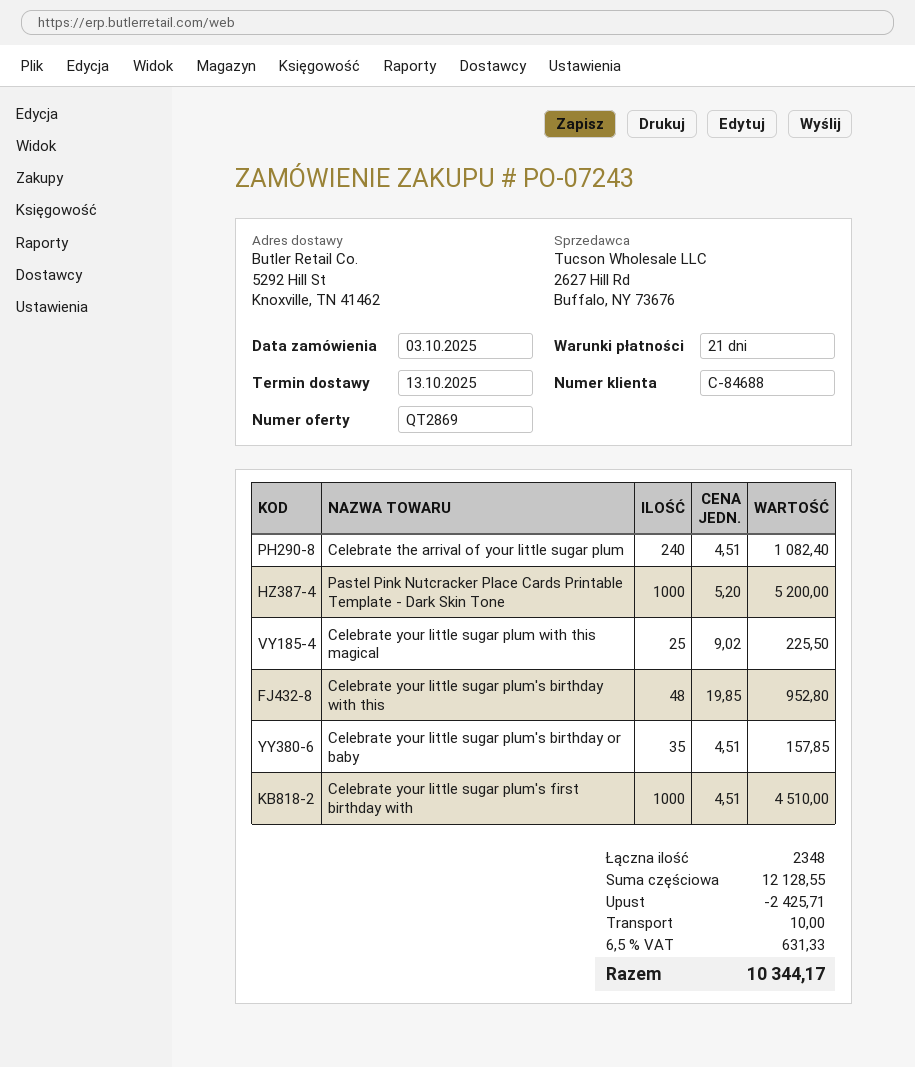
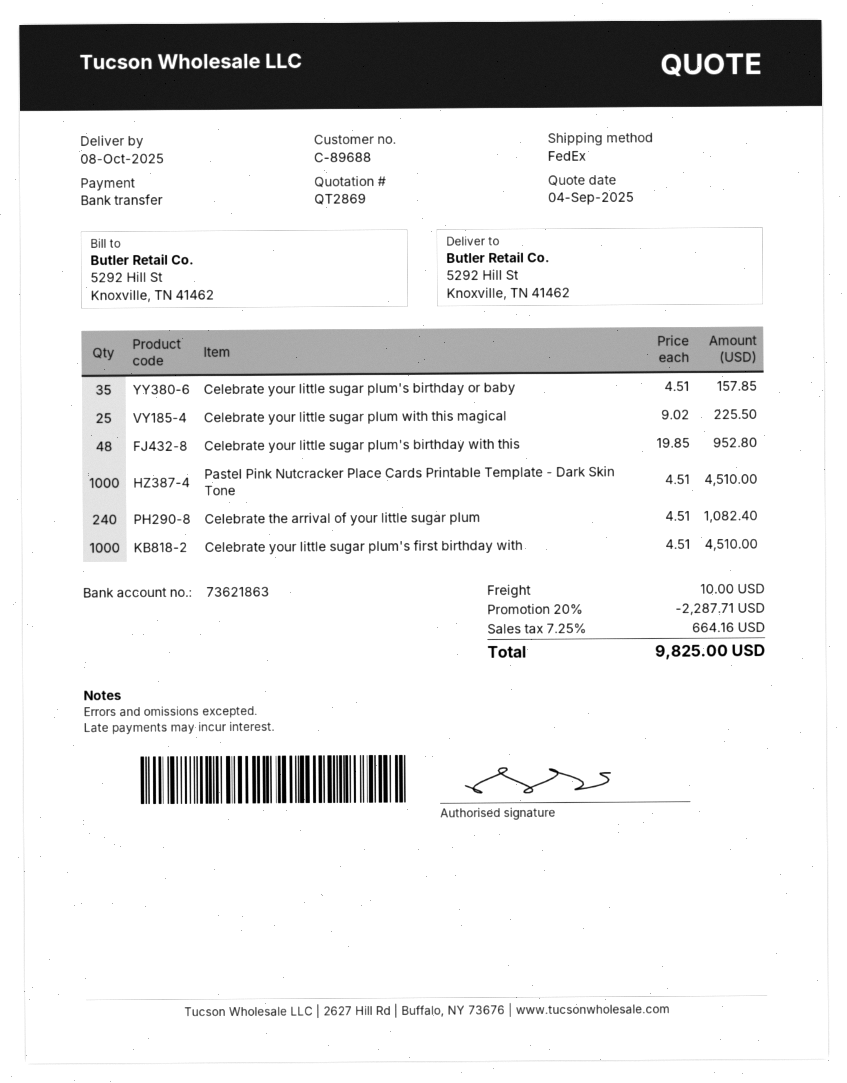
delivery date: 2025-10-13 -> 2025-10-08
customer number: C-84688 -> C-89688
Pastel Pink Nutcracker Place Cards Printable Template - Dark Skin Tone: 1000 x 5.20 = 5200.00 -> 1000 x 4.51 = 4510.00
discount: 2425.71 -> 2287.71
tax: 6.5% = 631.33 -> 7.25% = 664.16
total: 10344.17 -> 9825.00

